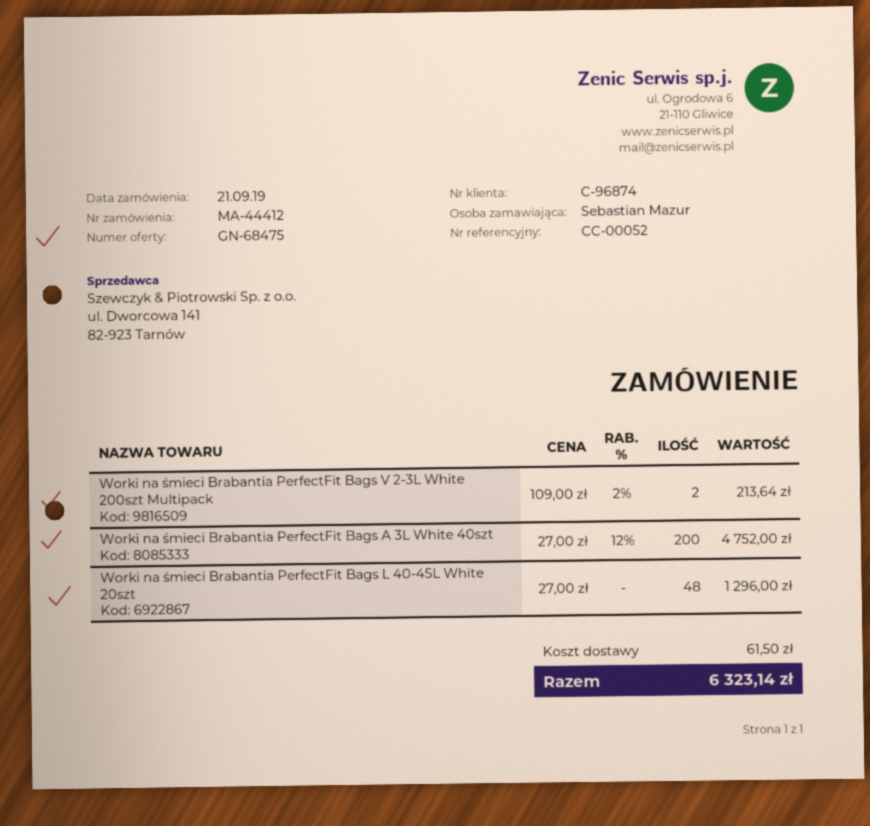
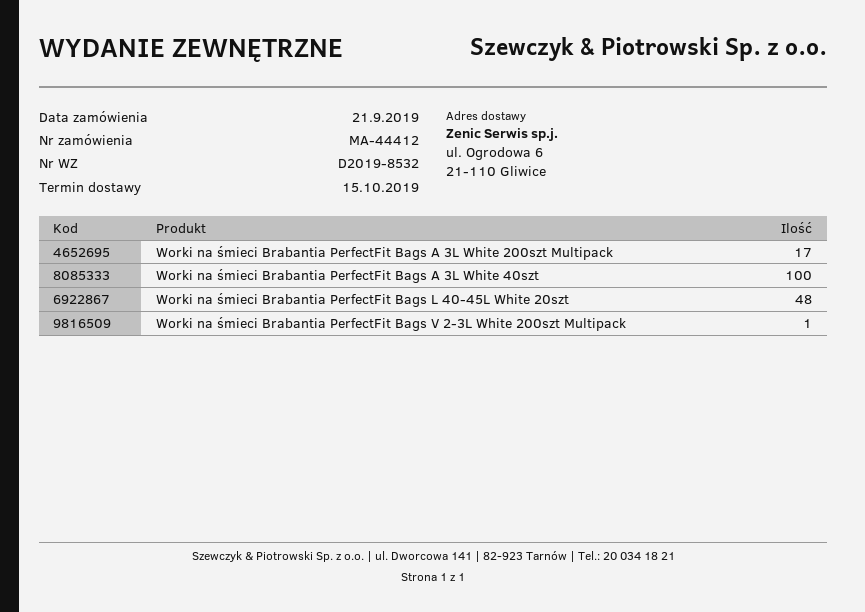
Worki na śmieci Brabantia PerfectFit Bags V 2-3L White 200szt Multipack: 2 -> 1
Worki na śmieci Brabantia PerfectFit Bags A 3L White 40szt: 200 -> 100
Worki na śmieci Brabantia PerfectFit Bags A 3L White 200szt Multipack: none -> 17

